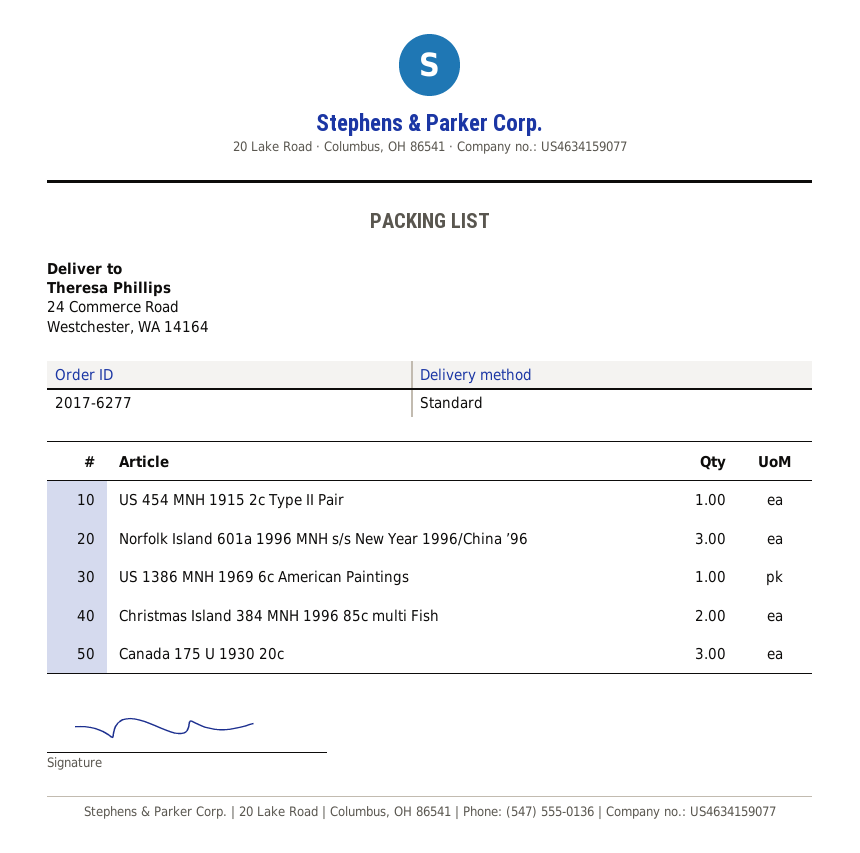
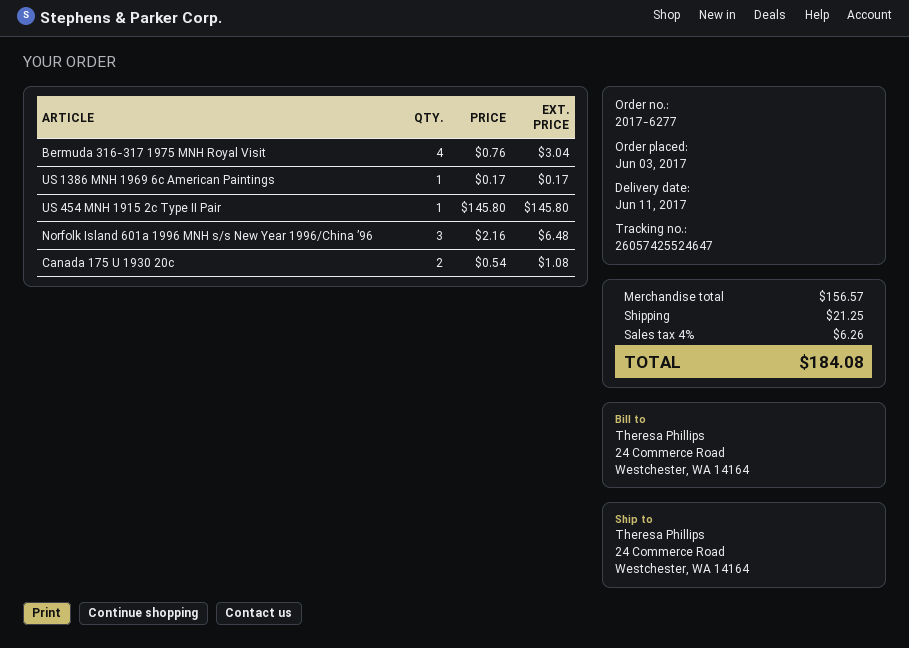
Christmas Island 384 MNH 1996 85c multi Fish: 2 -> none
Canada 175 U 1930 20c: 3 -> 2
Bermuda 316-317 1975 MNH Royal Visit: none -> 4

